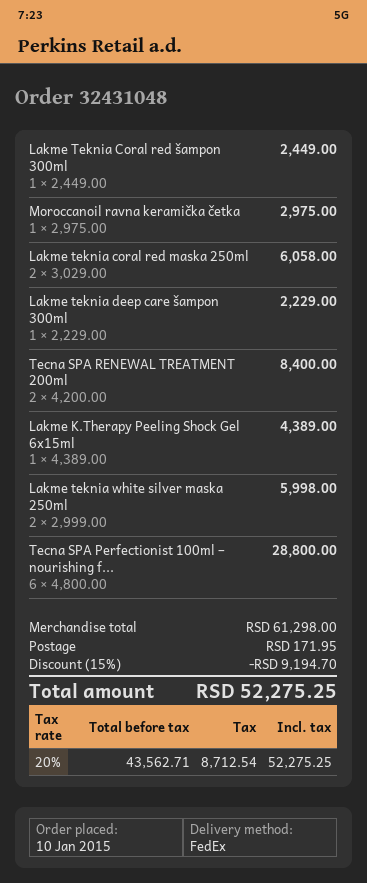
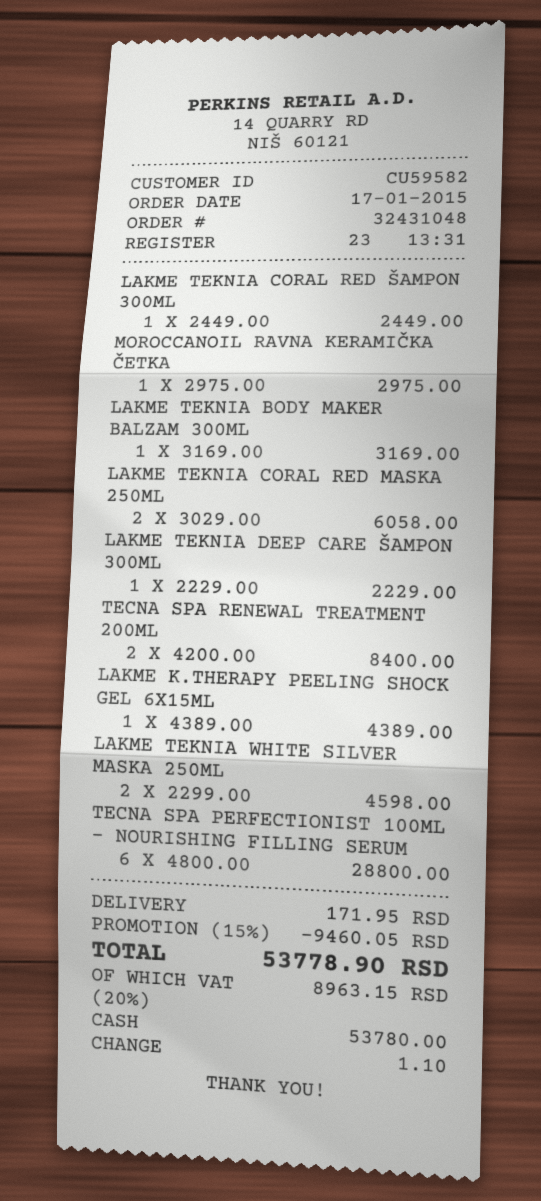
order date: 2015-01-10 -> 2015-01-17
Lakme teknia white silver maska 250ml: 2 x 2999.00 = 5998.00 -> 2 x 2299.00 = 4598.00
LAKME TEKNIA BODY MAKER BALZAM 300ML: none -> 1 x 3169.00 = 3169.00
discount: 15% = 9194.70 -> 15% = 9460.05
tax: 20% = 8712.54 -> 20% = 8963.15
total: 52275.25 -> 53778.90

